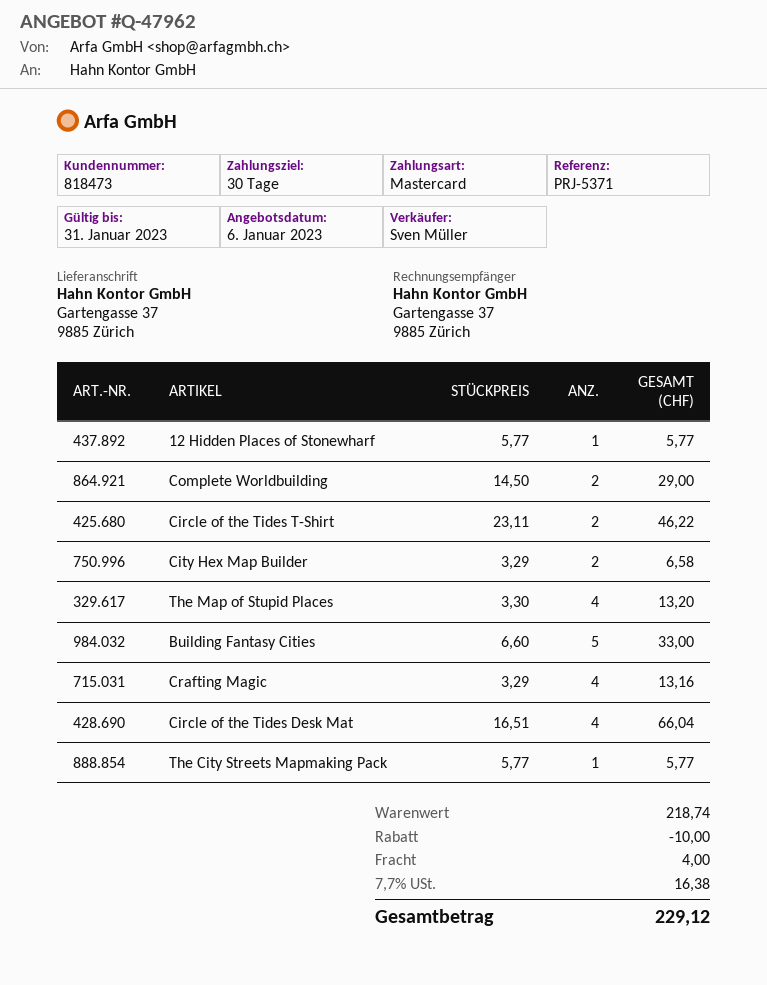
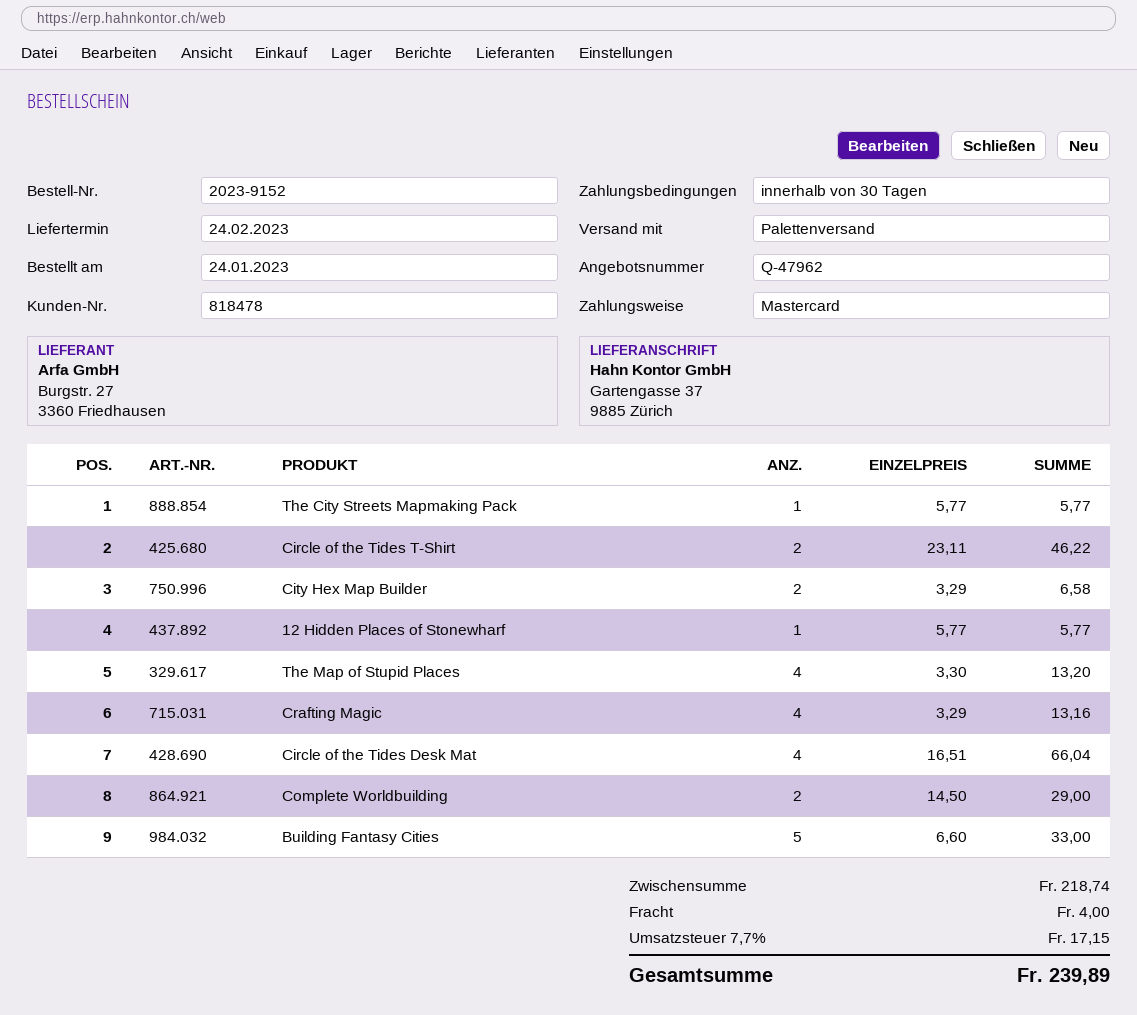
customer number: 818473 -> 818478
discount: 10.00 -> none
tax: 7.7% = 16.38 -> 7.7% = 17.15
total: 229.12 -> 239.89

